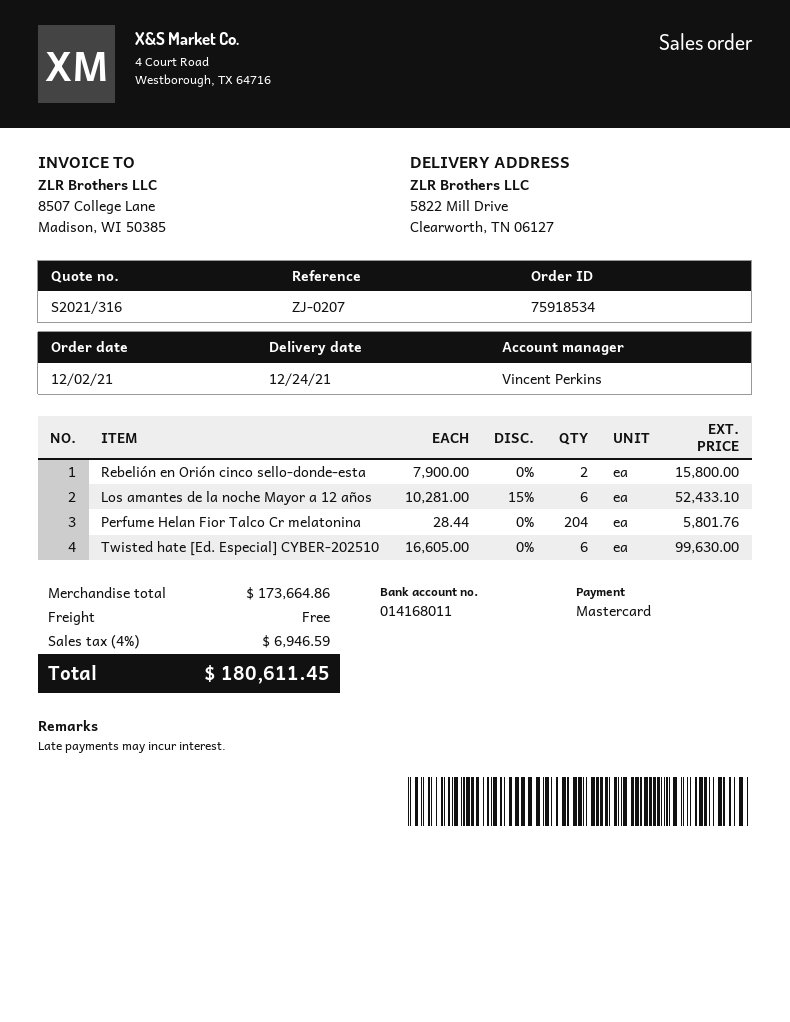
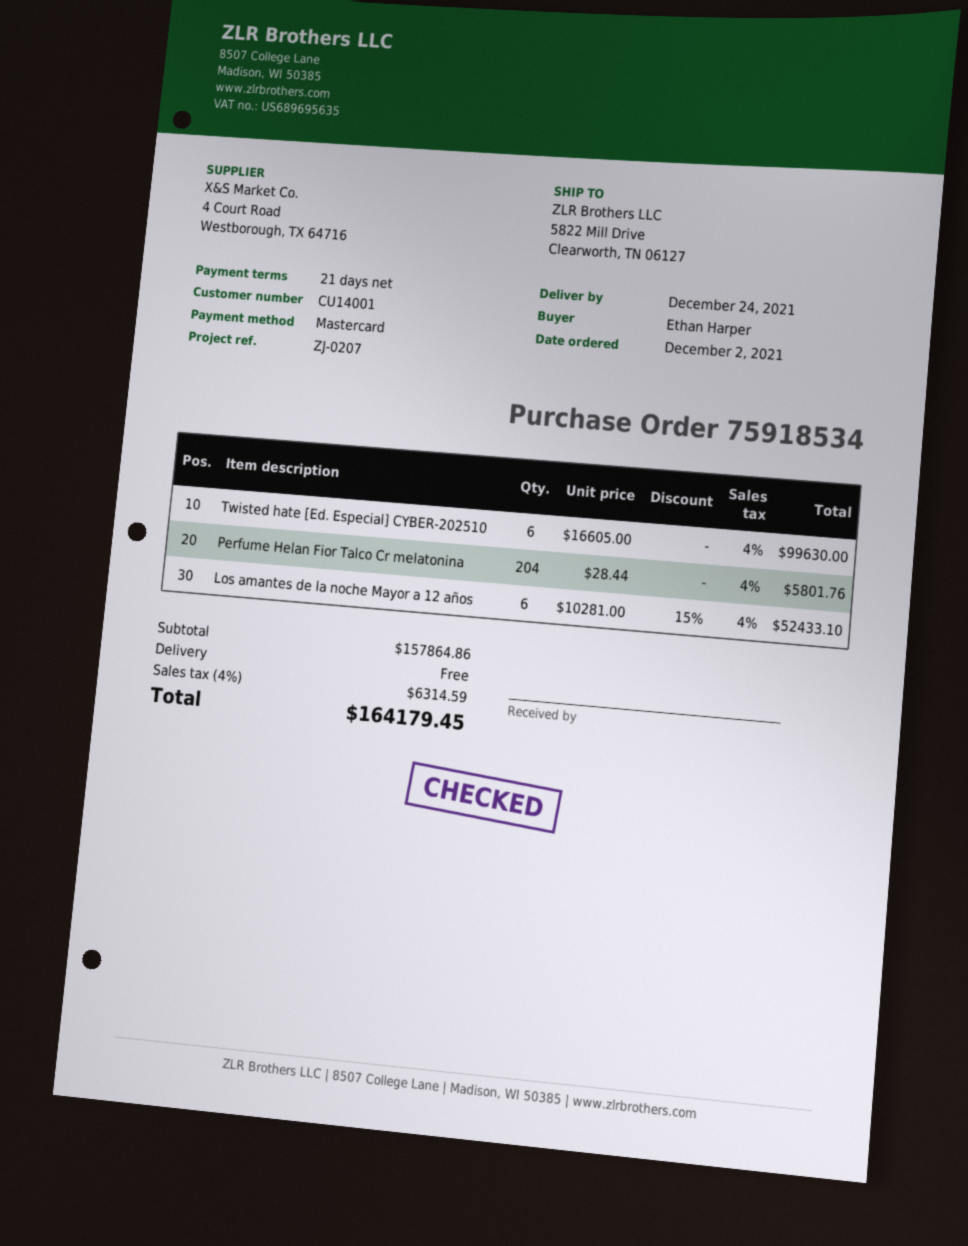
Rebelión en Orión cinco sello-donde-esta: 2 x 7900.00 = 15800.00 -> none
subtotal: 173664.86 -> 157864.86
tax: 4% = 6946.59 -> 4% = 6314.59
total: 180611.45 -> 164179.45

